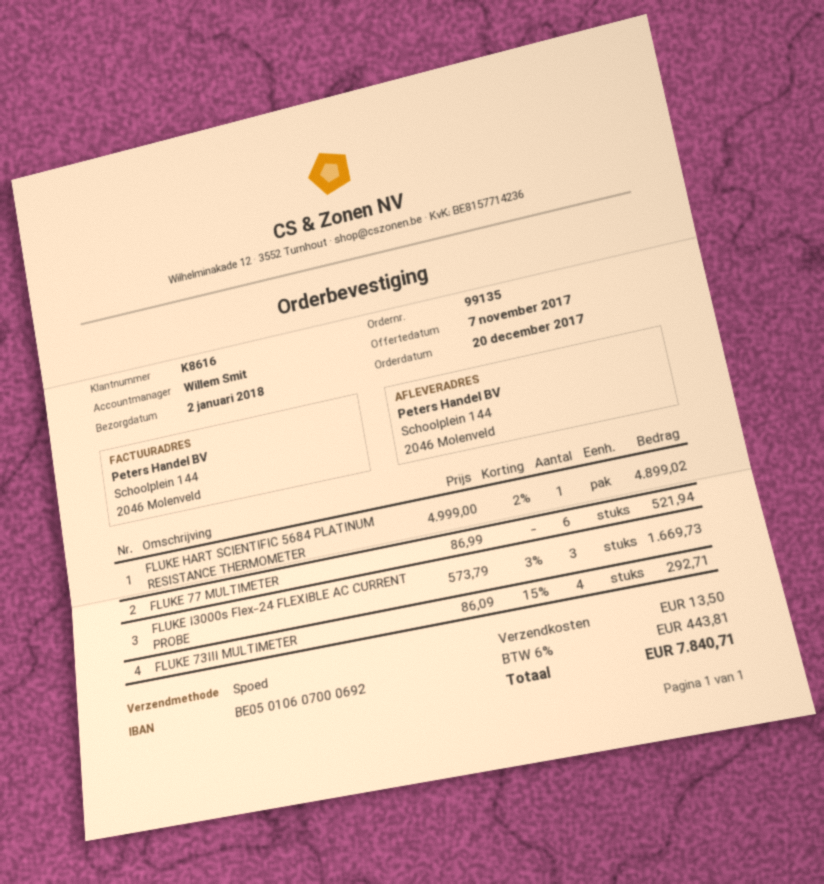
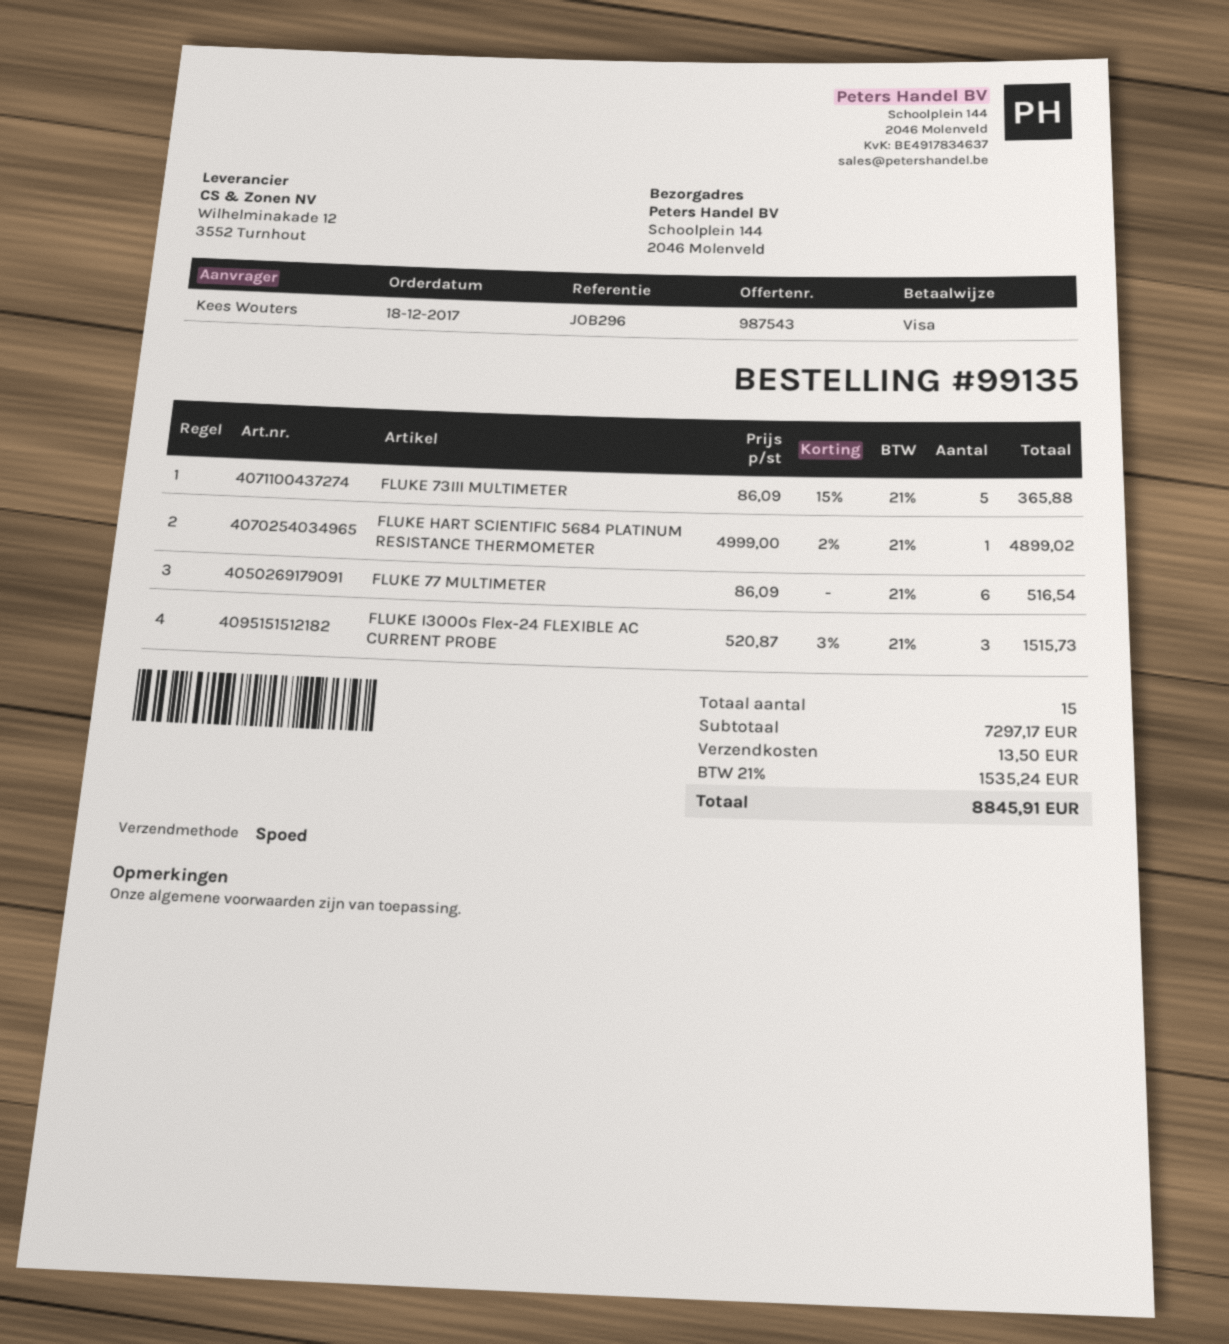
order date: 2017-12-20 -> 2017-12-18
FLUKE 77 MULTIMETER: 6 x 86.99 = 521.94 -> 6 x 86.09 = 516.54
FLUKE I3000s Flex-24 FLEXIBLE AC CURRENT PROBE: 3 x 573.79 - 3% = 1669.73 -> 3 x 520.87 - 3% = 1515.73
FLUKE 73III MULTIMETER: 4 x 86.09 - 15% = 292.71 -> 5 x 86.09 - 15% = 365.88
tax: 6% = 443.81 -> 21% = 1535.24
total: 7840.71 -> 8845.91

